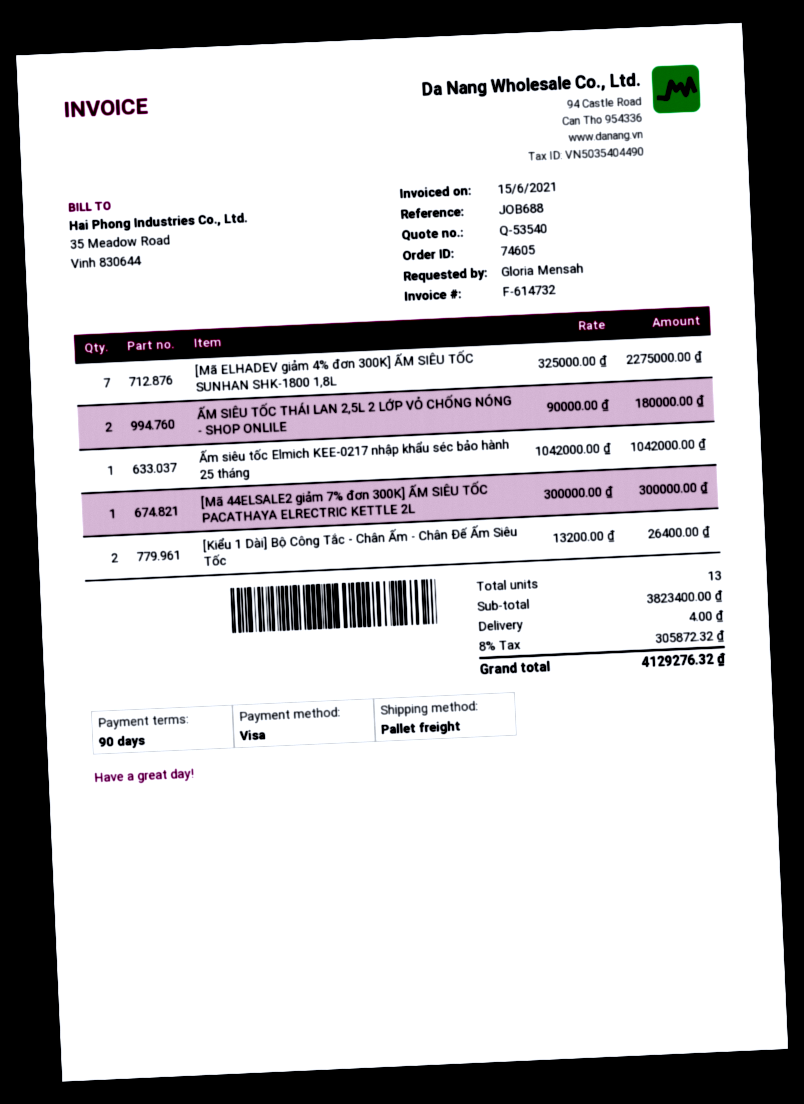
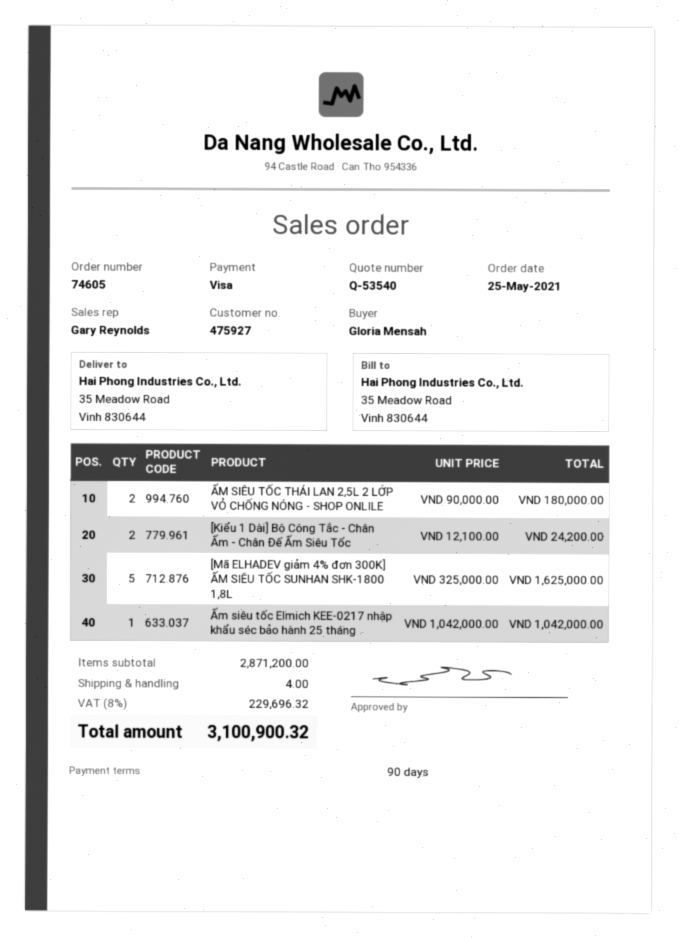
[Mã ELHADEV giảm 4% đơn 300K] ẤM SIÊU TỐC SUNHAN SHK-1800 1,8L: 7 x 325000.00 = 2275000.00 -> 5 x 325000.00 = 1625000.00
[Mã 44ELSALE2 giảm 7% đơn 300K] ẤM SIÊU TỐC PACATHAYA ELRECTRIC KETTLE 2L: 1 x 300000.00 = 300000.00 -> none
[Kiểu 1 Dài] Bộ Công Tắc - Chân Ấm - Chân Đế Ấm Siêu Tốc: 2 x 13200.00 = 26400.00 -> 2 x 12100.00 = 24200.00
subtotal: 3823400.00 -> 2871200.00
tax: 8% = 305872.32 -> 8% = 229696.32
total: 4129276.32 -> 3100900.32

